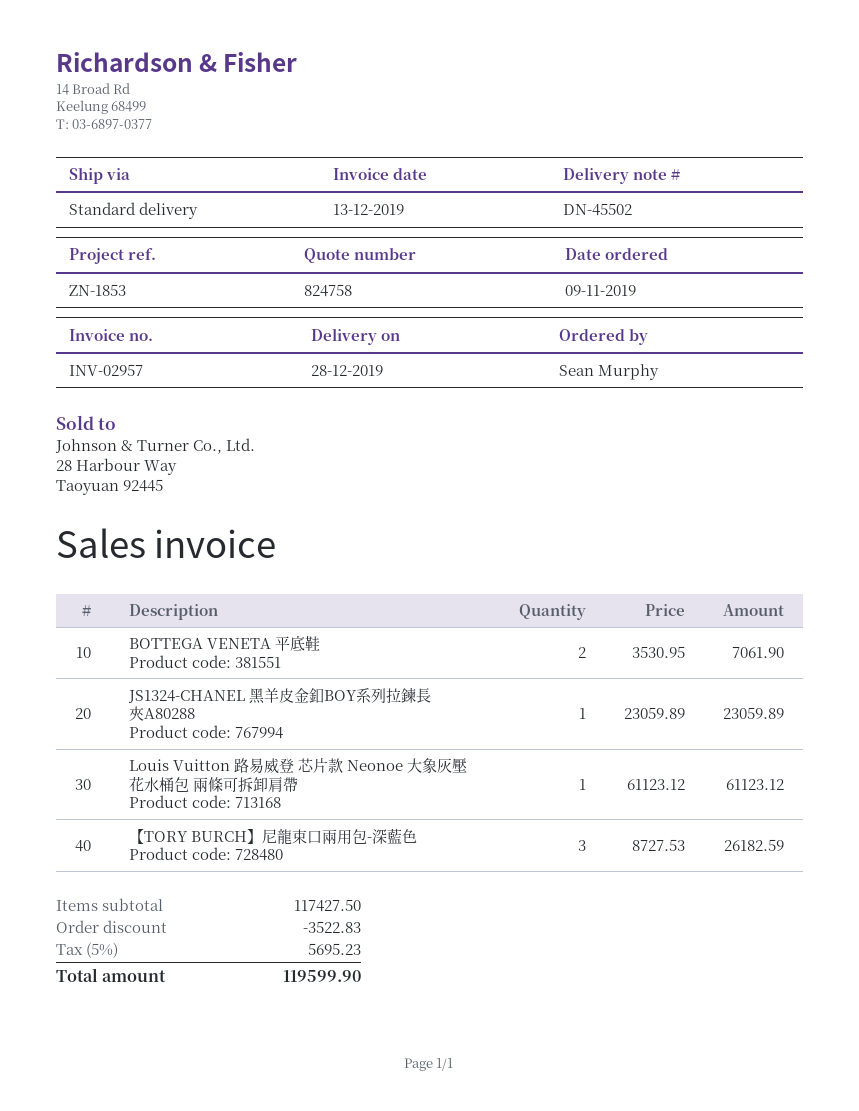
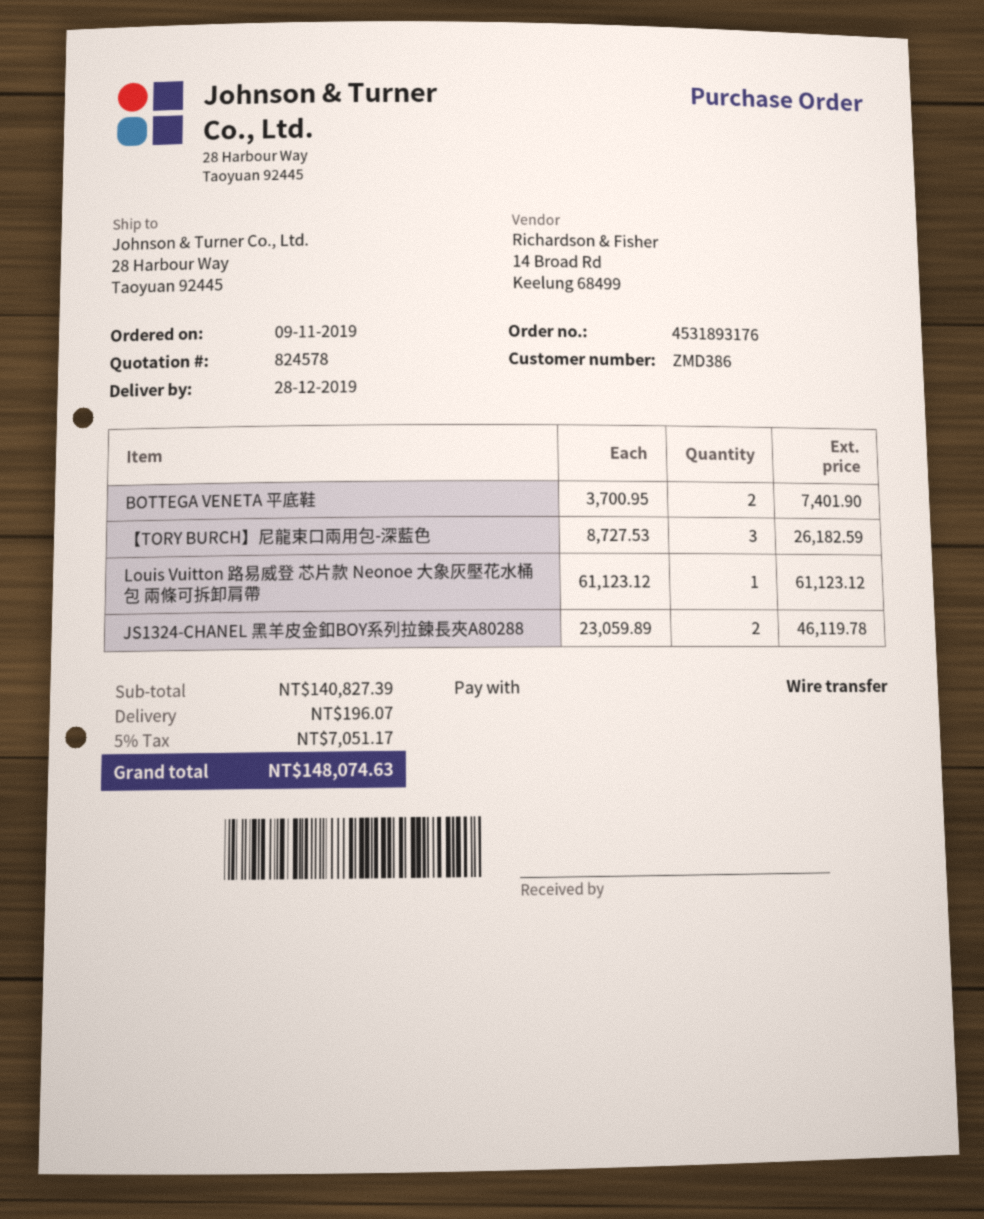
quote number: 824758 -> 824578
BOTTEGA VENETA 平底鞋: 2 x 3530.95 = 7061.90 -> 2 x 3700.95 = 7401.90
JS1324-CHANEL 黑羊皮金釦BOY系列拉鍊長夾A80288: 1 x 23059.89 = 23059.89 -> 2 x 23059.89 = 46119.78
subtotal: 117427.50 -> 140827.39
discount: 3522.83 -> none
shipping: none -> 196.07
tax: 5% = 5695.23 -> 5% = 7051.17
total: 119599.90 -> 148074.63

